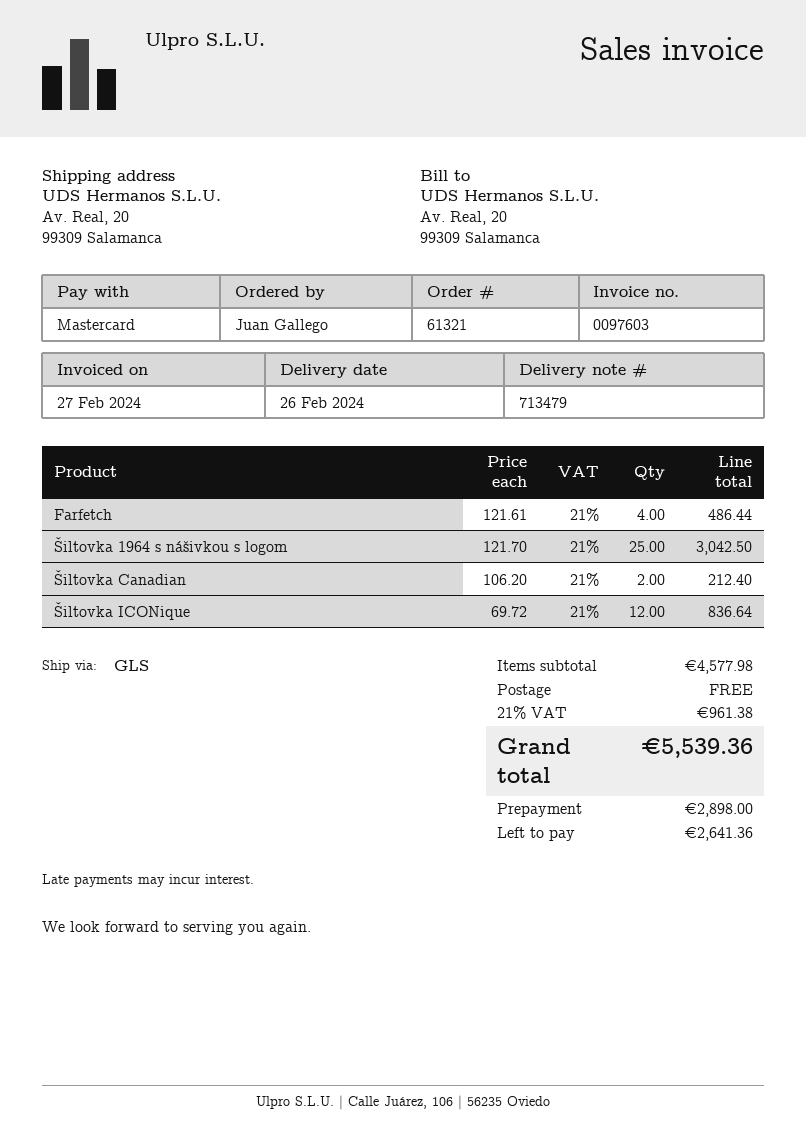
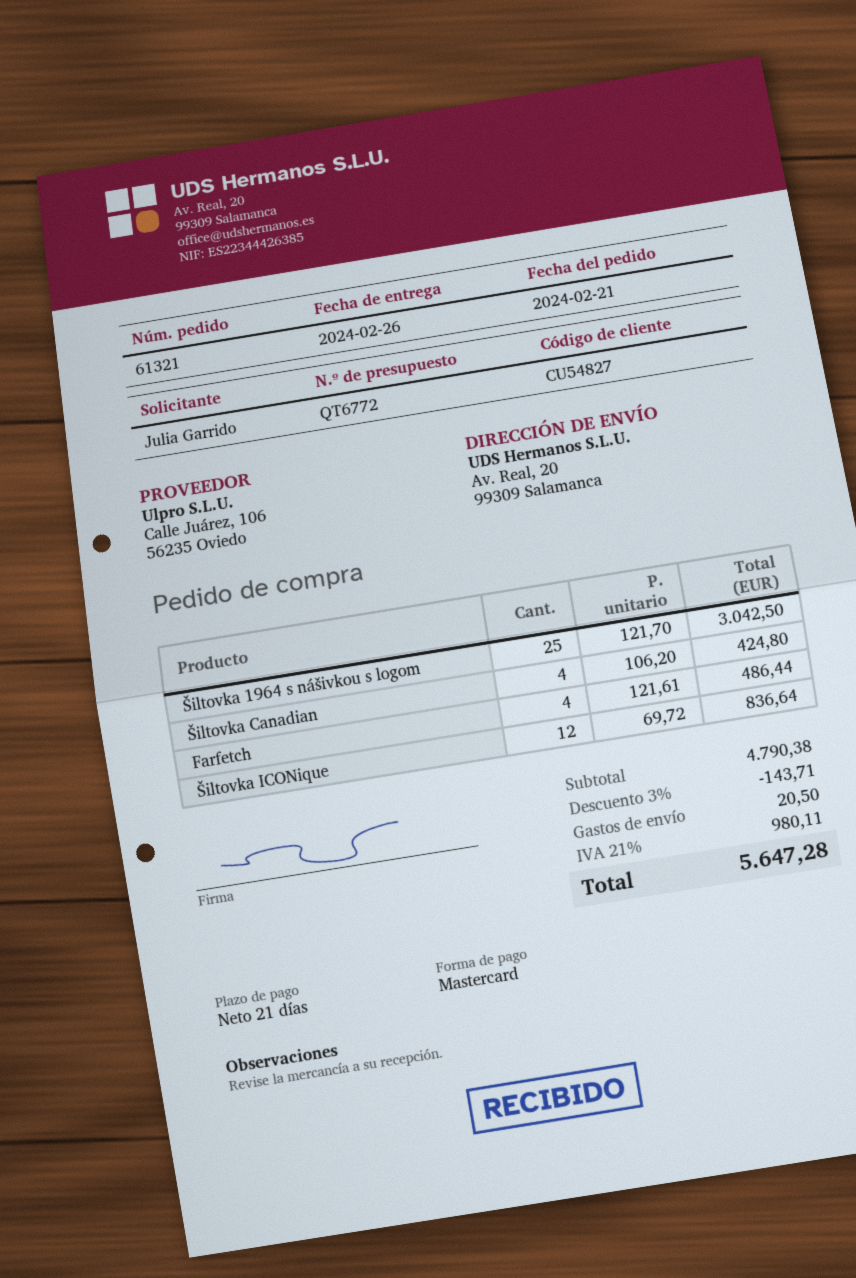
ordered by: Juan Gallego -> Julia Garrido
Šiltovka Canadian: 2 x 106.20 = 212.40 -> 4 x 106.20 = 424.80
subtotal: 4577.98 -> 4790.38
discount: none -> 3% = 143.71
shipping: 0.00 -> 20.50
tax: 21% = 961.38 -> 21% = 980.11
total: 5539.36 -> 5647.28

